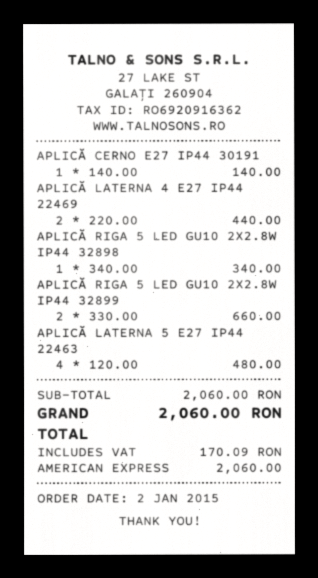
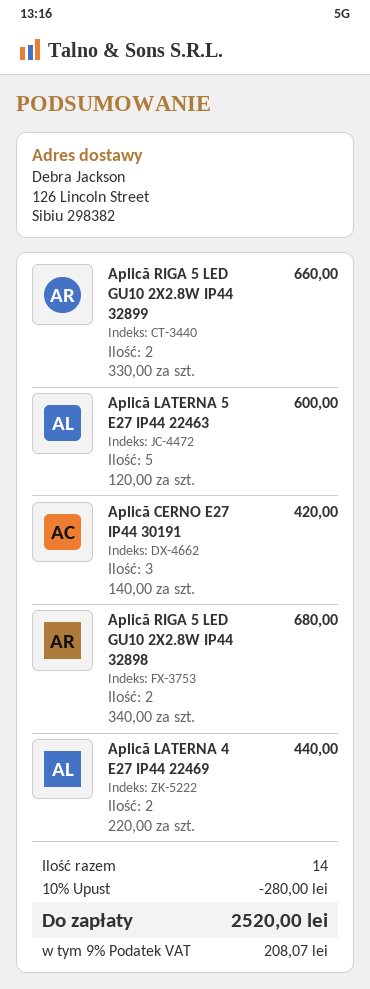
APLICĂ CERNO E27 IP44 30191: 1 x 140.00 = 140.00 -> 3 x 140.00 = 420.00
APLICĂ RIGA 5 LED GU10 2X2.8W IP44 32898: 1 x 340.00 = 340.00 -> 2 x 340.00 = 680.00
APLICĂ LATERNA 5 E27 IP44 22463: 4 x 120.00 = 480.00 -> 5 x 120.00 = 600.00
discount: none -> 10% = 280.00
tax: 170.09 -> 208.07
total: 2060.00 -> 2520.00

